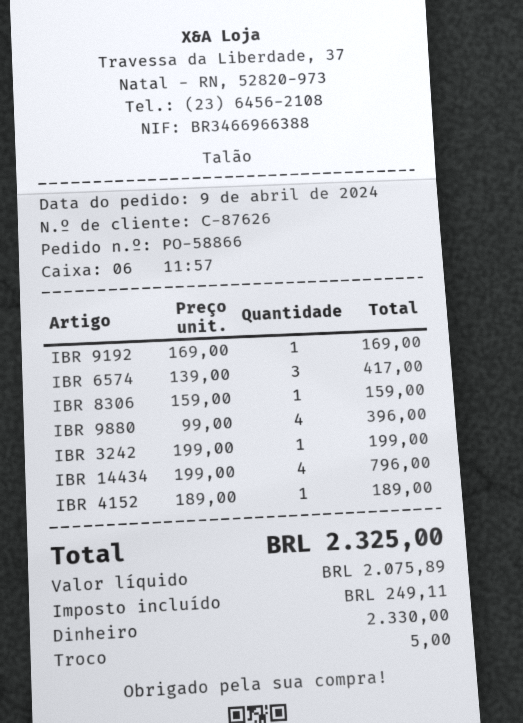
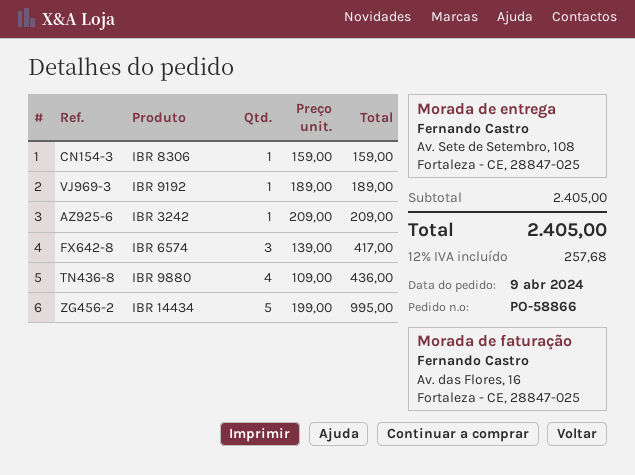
IBR 9192: 1 x 169.00 = 169.00 -> 1 x 189.00 = 189.00
IBR 9880: 4 x 99.00 = 396.00 -> 4 x 109.00 = 436.00
IBR 3242: 1 x 199.00 = 199.00 -> 1 x 209.00 = 209.00
IBR 14434: 4 x 199.00 = 796.00 -> 5 x 199.00 = 995.00
IBR 4152: 1 x 189.00 = 189.00 -> none
tax: 249.11 -> 257.68
total: 2325.00 -> 2405.00

